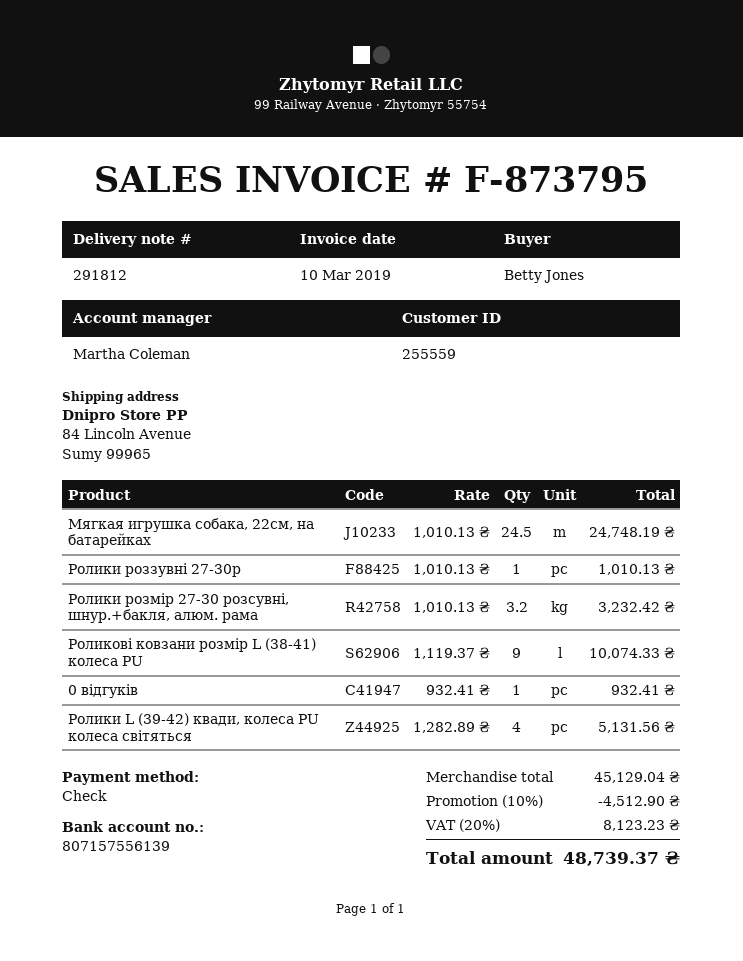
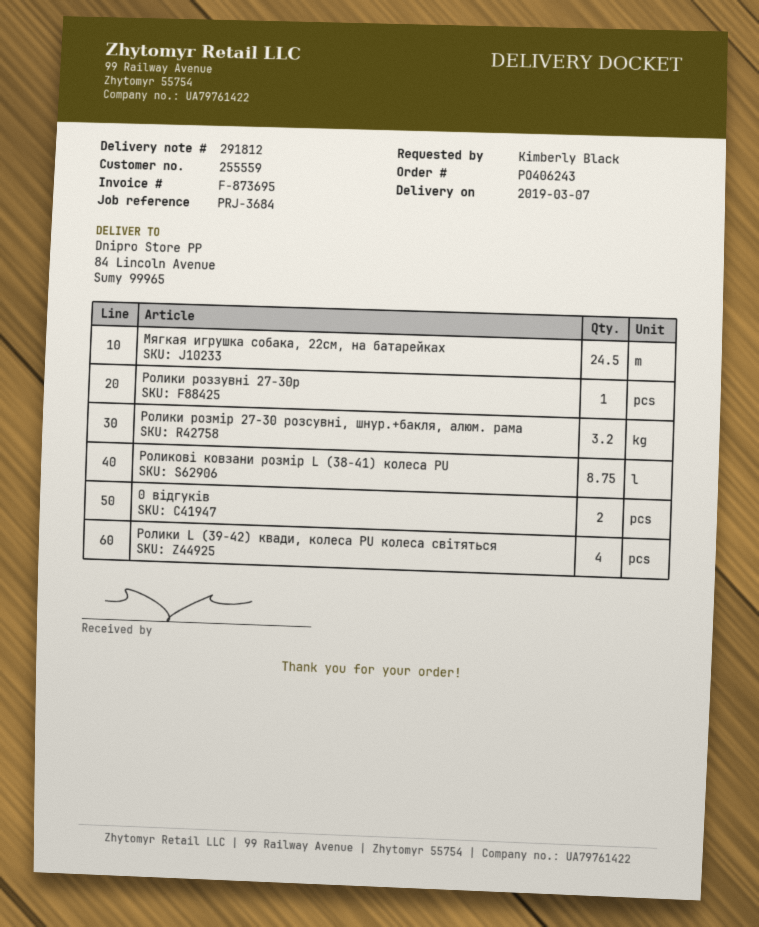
invoice number: F-873795 -> F-873695
ordered by: Betty Jones -> Kimberly Black
Роликові ковзани розмір L (38-41) колеса PU: 9 -> 8.75
0 відгуків: 1 -> 2

